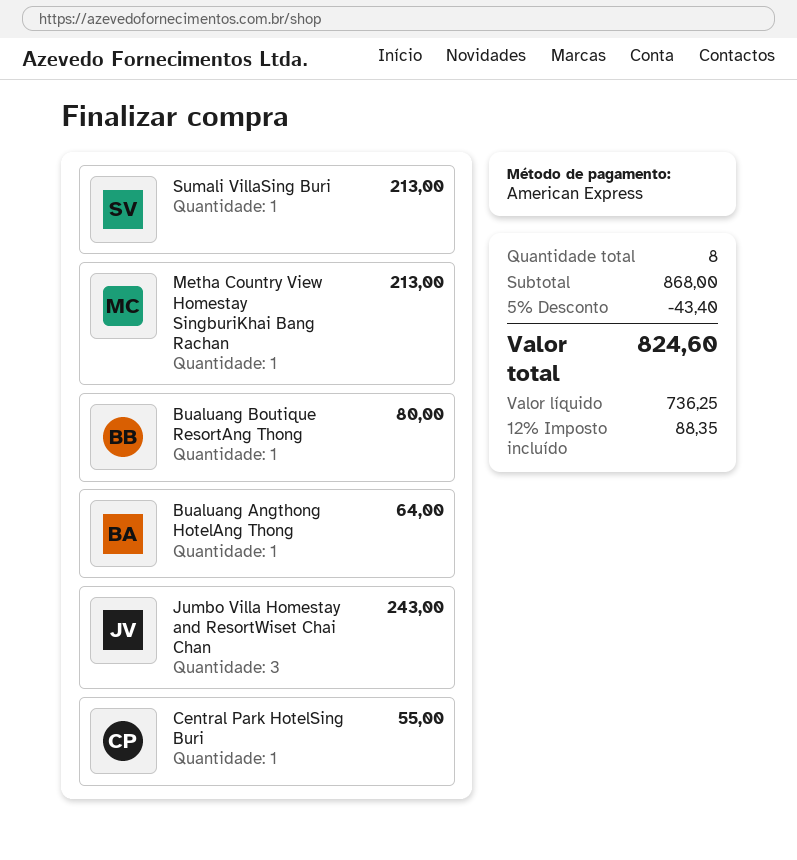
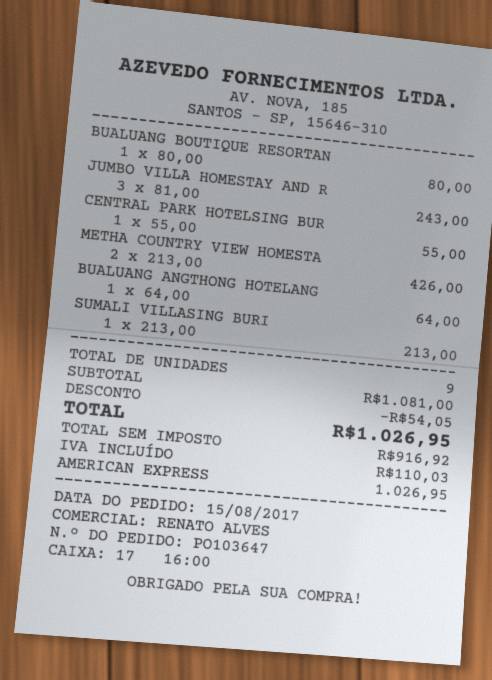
Metha Country View Homestay SingburiKhai Bang Rachan: 1 for 213.00 -> 2 for 426.00
total quantity: 8 -> 9
subtotal: 868.00 -> 1081.00
discount: 43.40 -> 54.05
net: 736.25 -> 916.92
tax: 88.35 -> 110.03
total: 824.60 -> 1026.95

